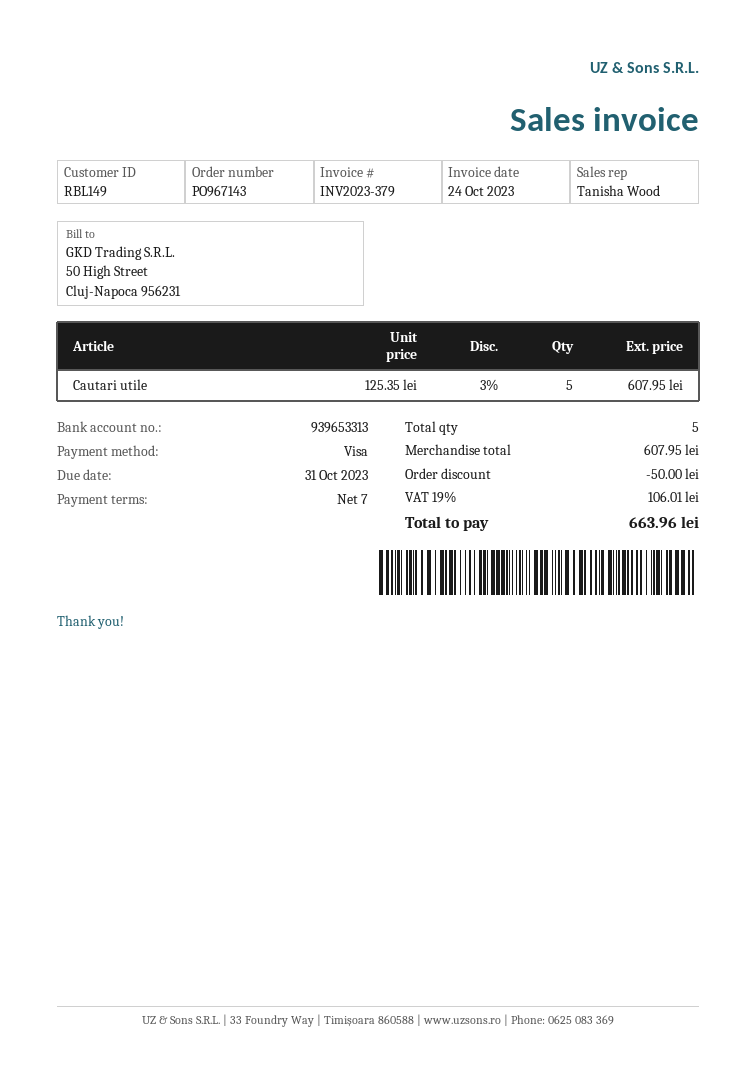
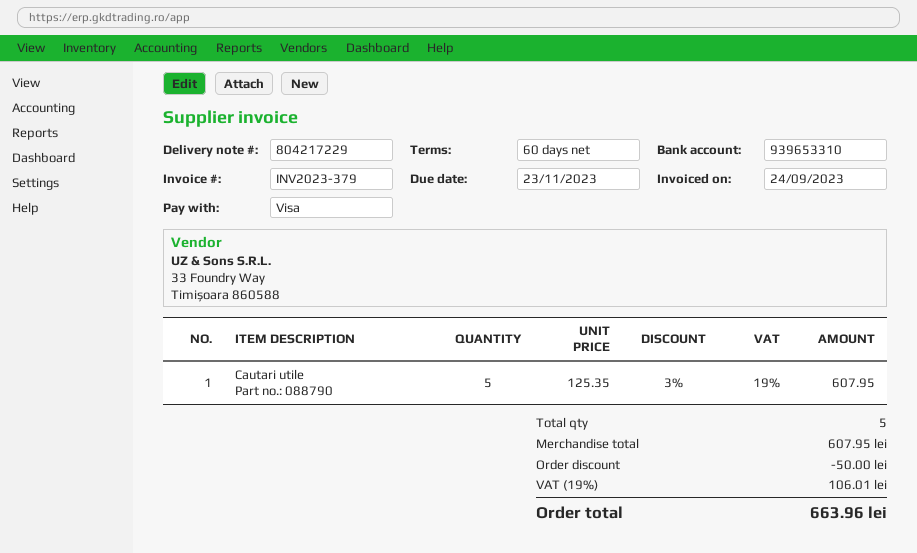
invoice date: 2023-10-24 -> 2023-09-24
payment terms: 7 days -> 60 days
due date: 2023-10-31 -> 2023-11-23
bank account: 939653313 -> 939653310

